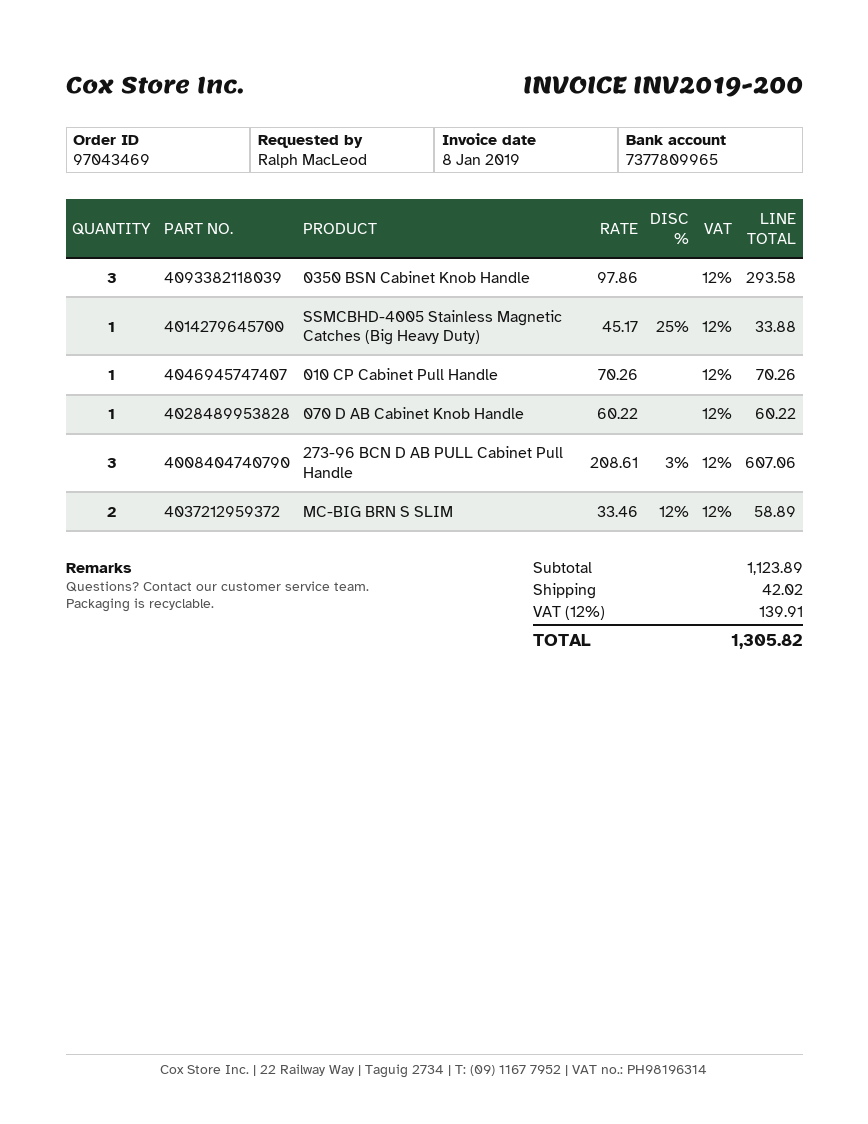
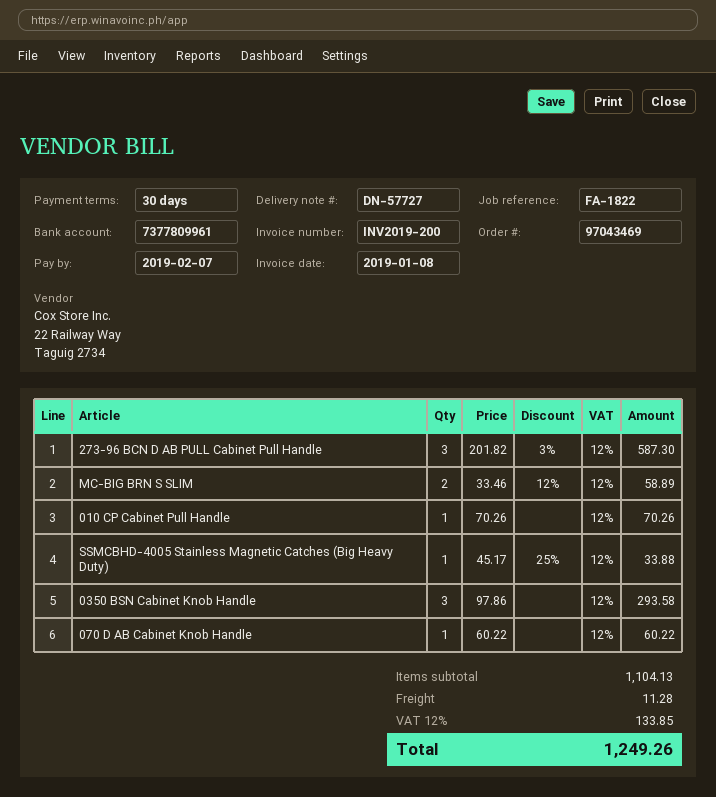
bank account: 7377809965 -> 7377809961
273-96 BCN D AB PULL Cabinet Pull Handle: 3 x 208.61 - 3% = 607.06 -> 3 x 201.82 - 3% = 587.30
subtotal: 1123.89 -> 1104.13
shipping: 42.02 -> 11.28
tax: 12% = 139.91 -> 12% = 133.85
total: 1305.82 -> 1249.26

